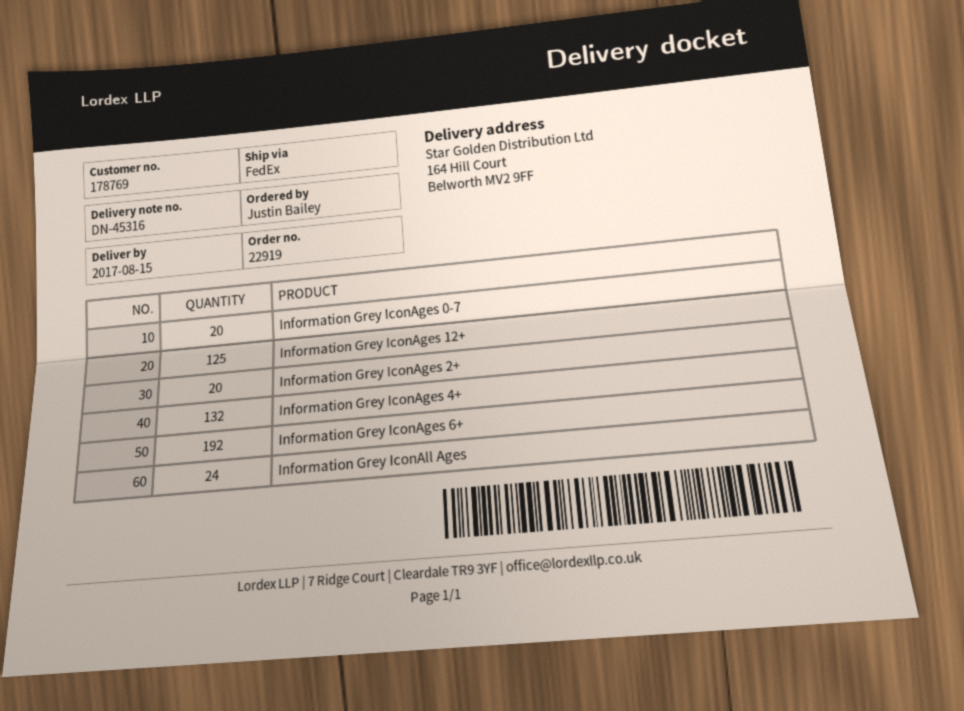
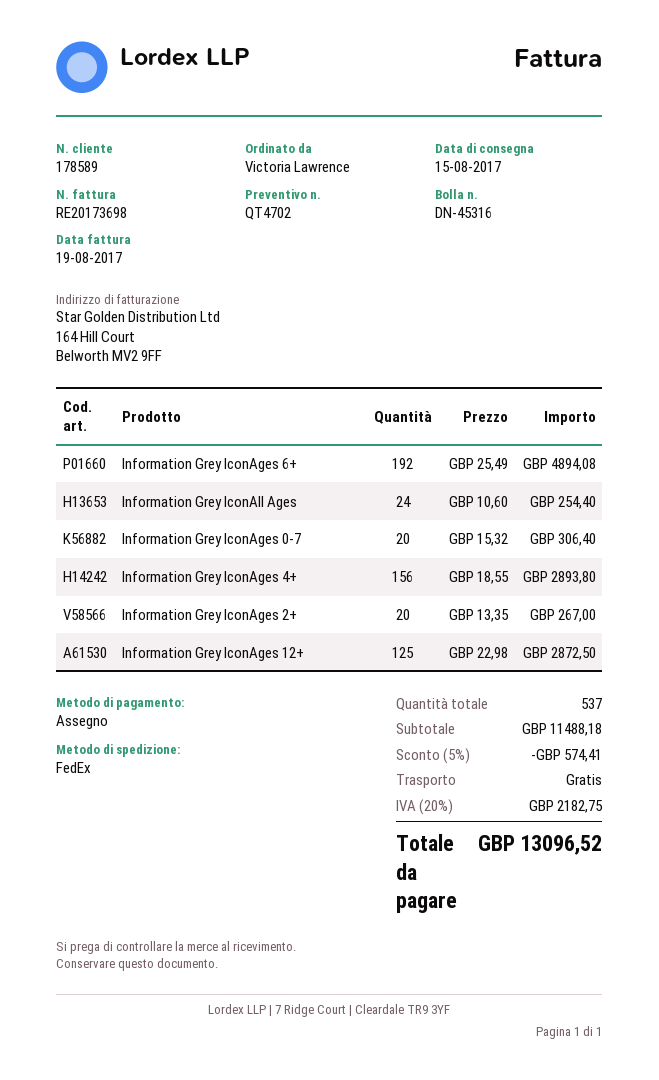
customer number: 178769 -> 178589
ordered by: Justin Bailey -> Victoria Lawrence
Information Grey IconAges 4+: 132 -> 156

